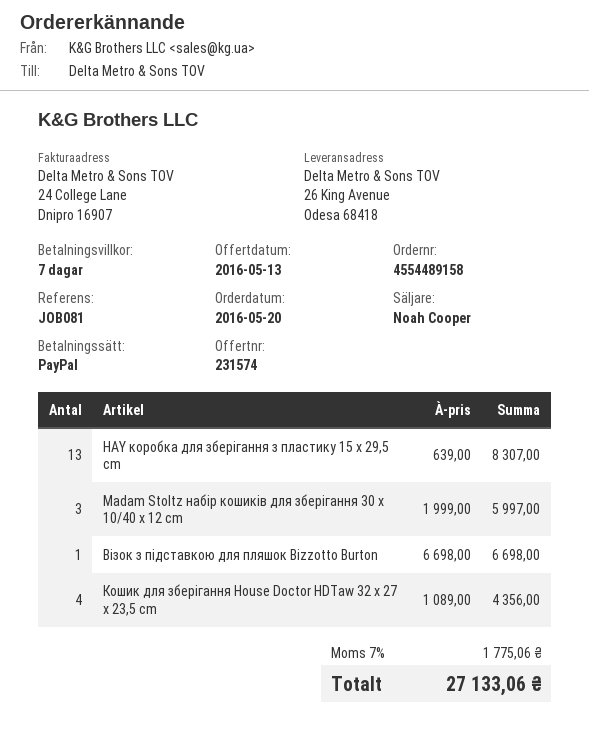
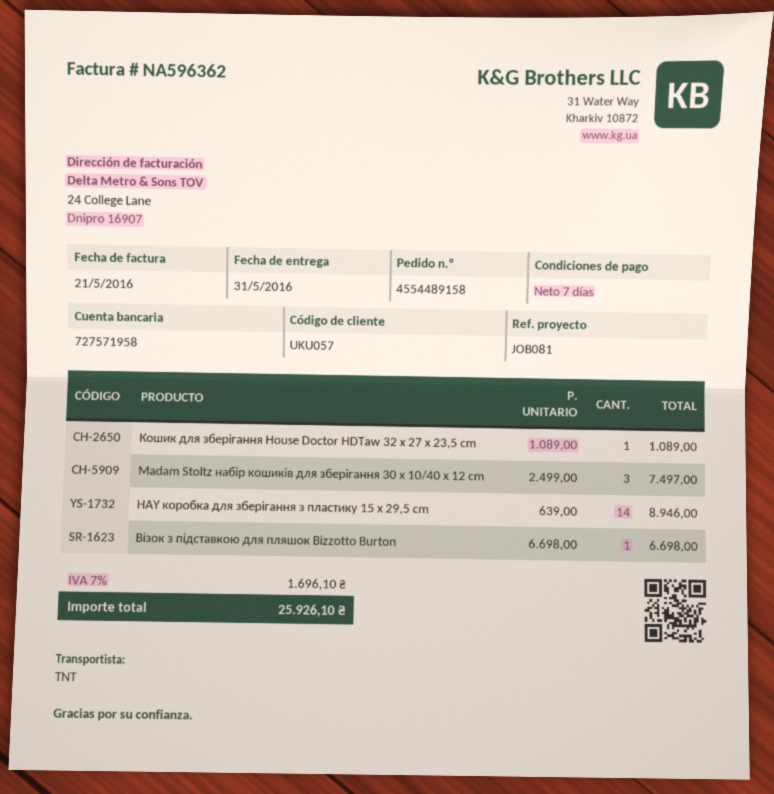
HAY коробка для зберігання з пластику 15 x 29,5 cm: 13 x 639.00 = 8307.00 -> 14 x 639.00 = 8946.00
Madam Stoltz набір кошиків для зберігання 30 x 10/40 x 12 cm: 3 x 1999.00 = 5997.00 -> 3 x 2499.00 = 7497.00
Кошик для зберігання House Doctor HDTaw 32 x 27 x 23,5 cm: 4 x 1089.00 = 4356.00 -> 1 x 1089.00 = 1089.00
tax: 7% = 1775.06 -> 7% = 1696.10
total: 27133.06 -> 25926.10

